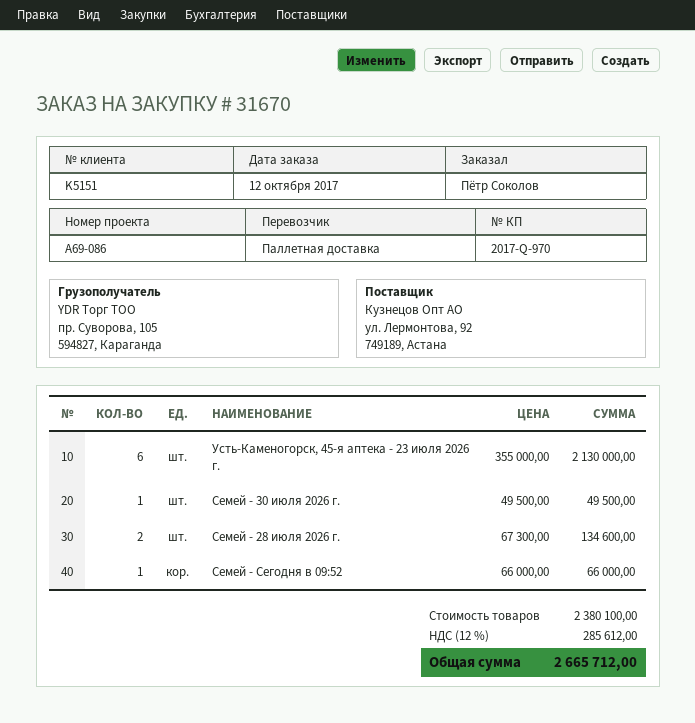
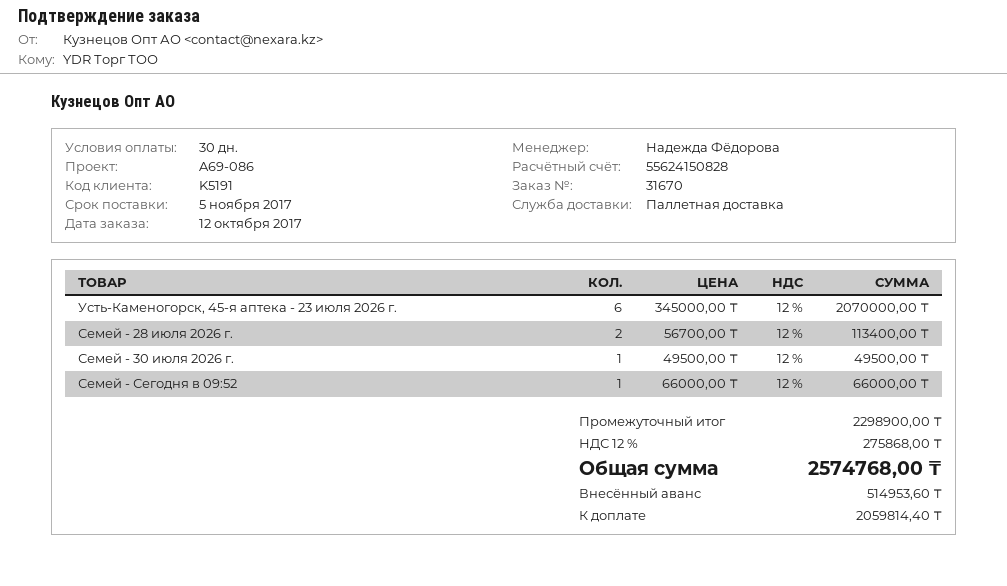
customer number: K5151 -> K5191
Усть-Каменогорск, 45-я аптека - 23 июля 2026 г.: 6 x 355000.00 = 2130000.00 -> 6 x 345000.00 = 2070000.00
Семей - 28 июля 2026 г.: 2 x 67300.00 = 134600.00 -> 2 x 56700.00 = 113400.00
subtotal: 2380100.00 -> 2298900.00
tax: 12% = 285612.00 -> 12% = 275868.00
total: 2665712.00 -> 2574768.00

